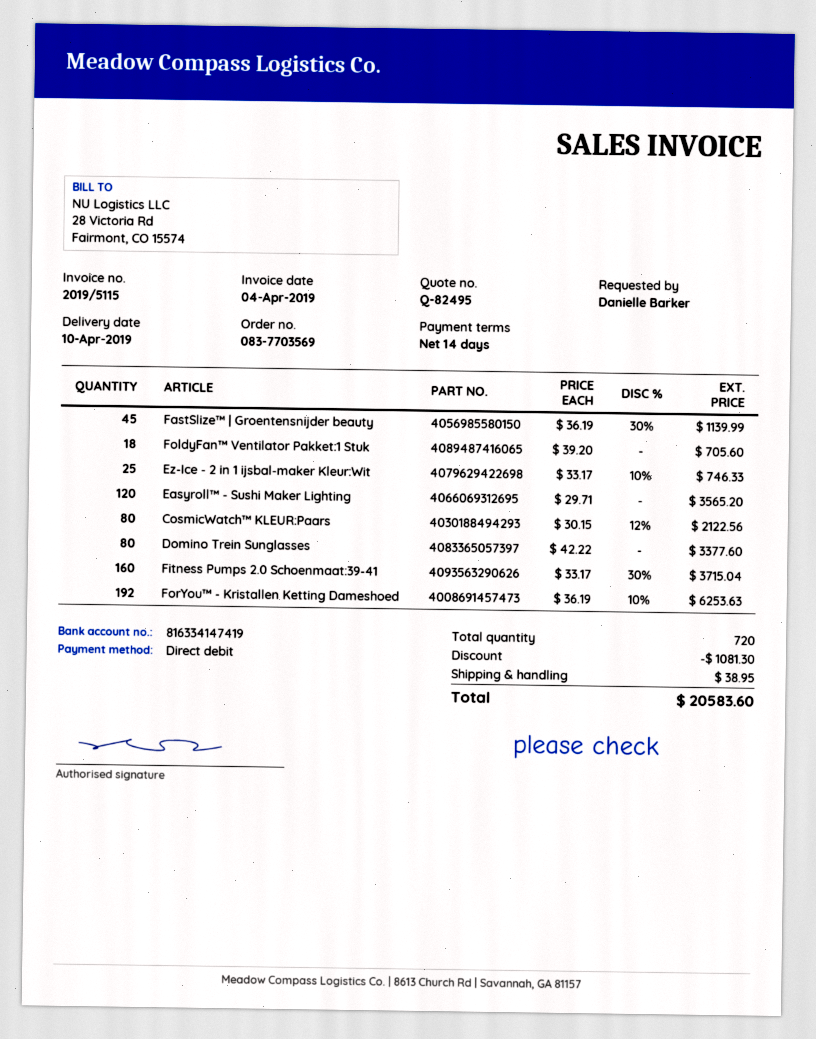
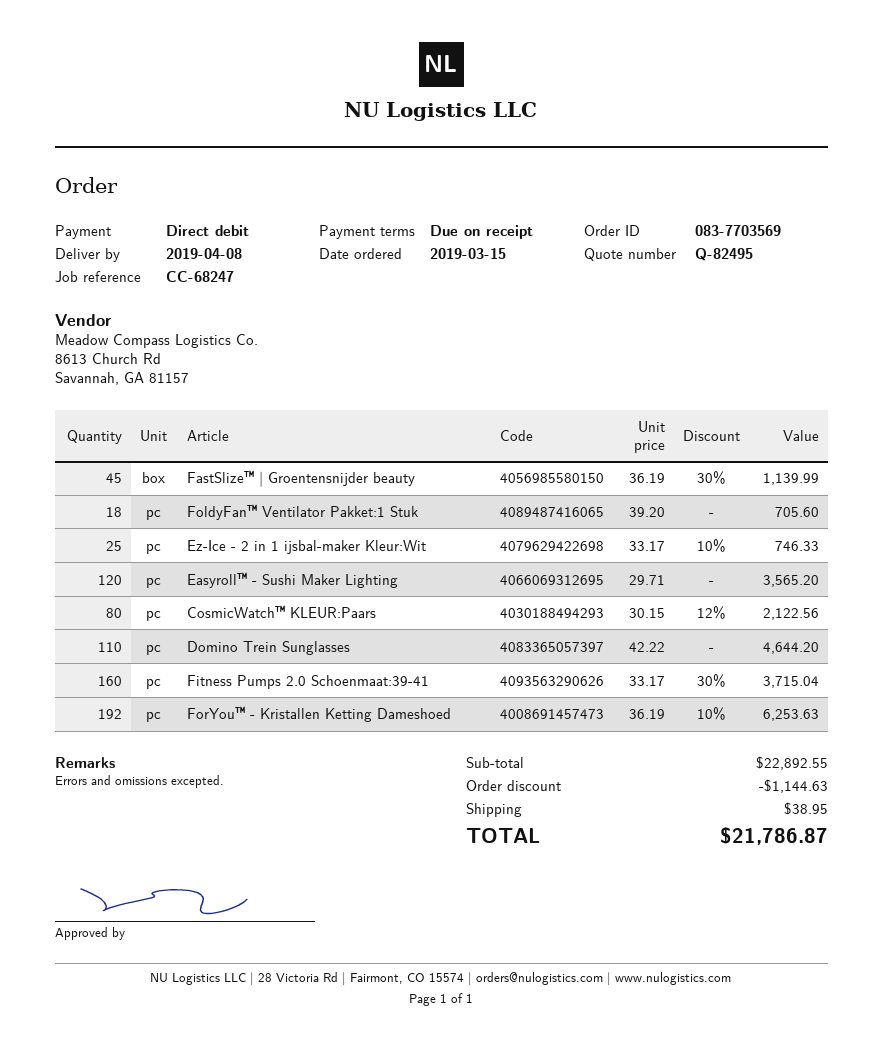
delivery date: 2019-04-10 -> 2019-04-08
payment terms: 14 days -> on receipt
Domino Trein Sunglasses: 80 x 42.22 = 3377.60 -> 110 x 42.22 = 4644.20
discount: 1081.30 -> 1144.63
total: 20583.60 -> 21786.87

